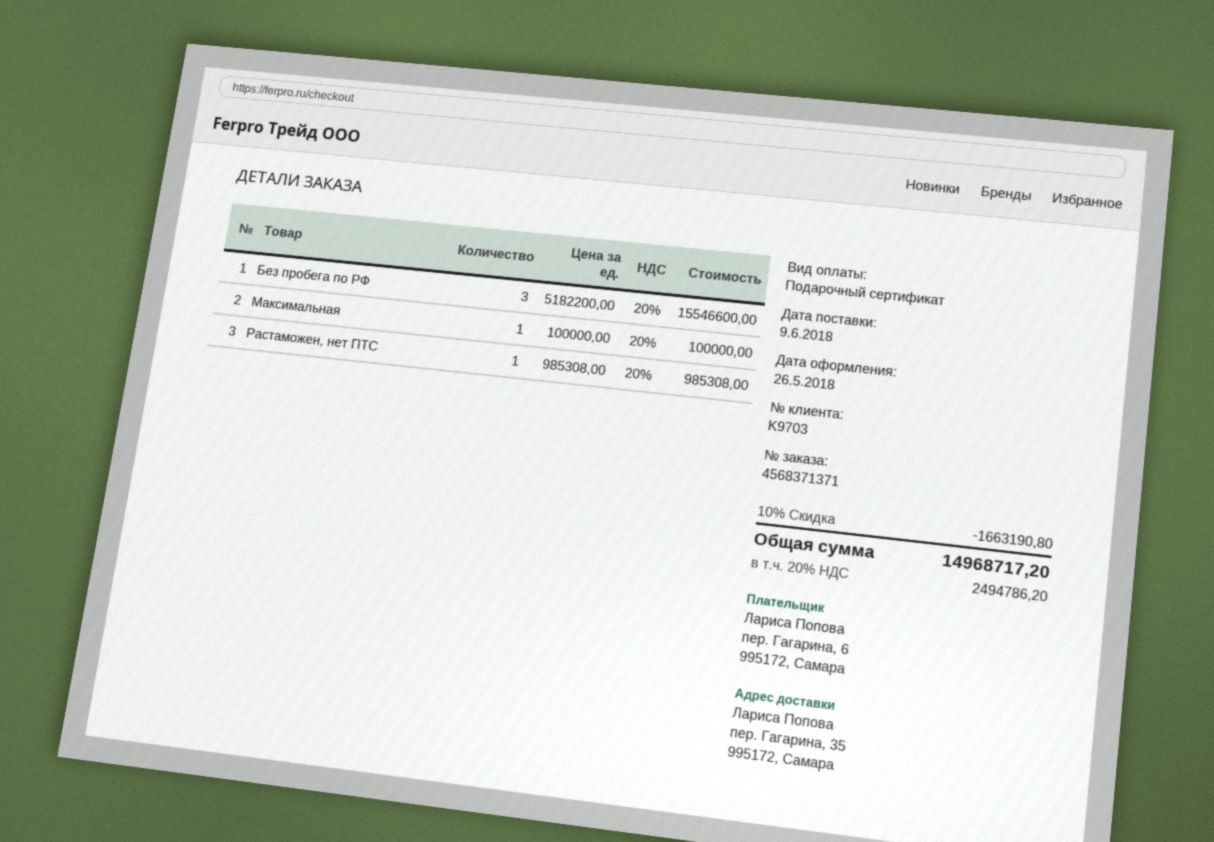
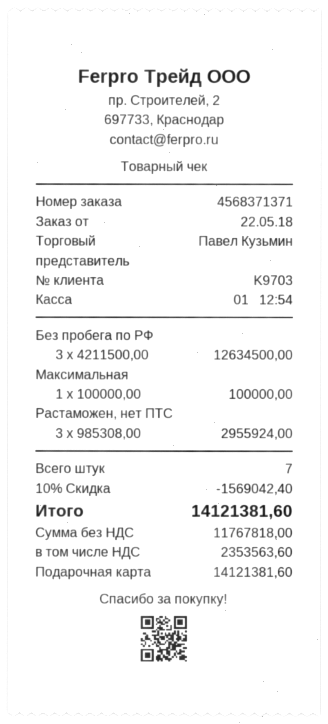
order date: 2018-05-26 -> 2018-05-22
Без пробега по РФ: 3 x 5182200.00 = 15546600.00 -> 3 x 4211500.00 = 12634500.00
Растаможен, нет ПТС: 1 x 985308.00 = 985308.00 -> 3 x 985308.00 = 2955924.00
discount: 10% = 1663190.80 -> 10% = 1569042.40
tax: 2494786.20 -> 2353563.60
total: 14968717.20 -> 14121381.60

